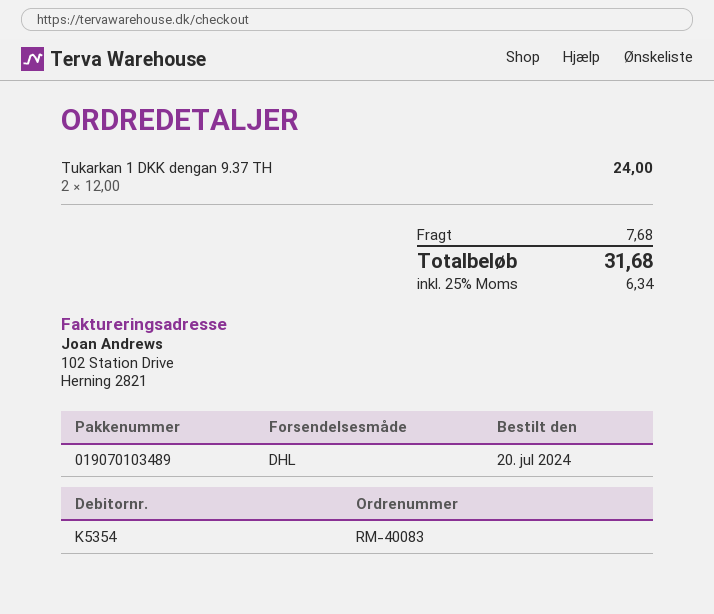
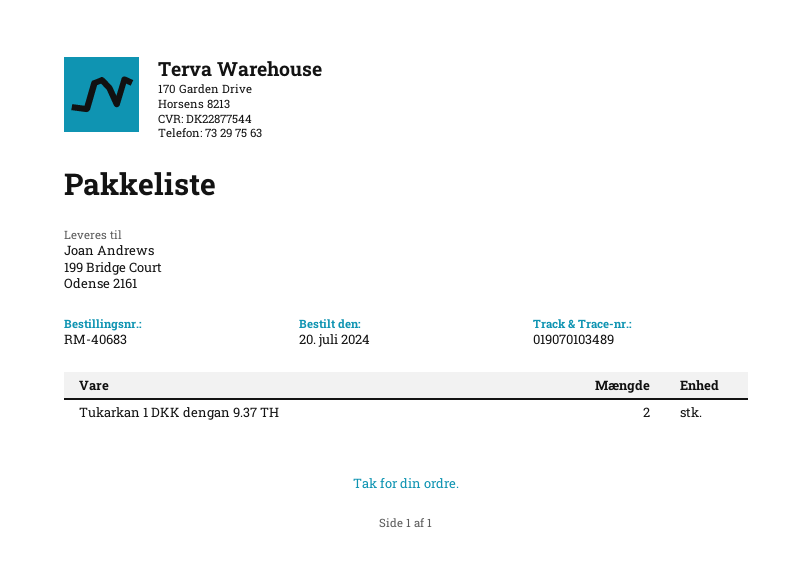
order number: RM-40083 -> RM-40683

